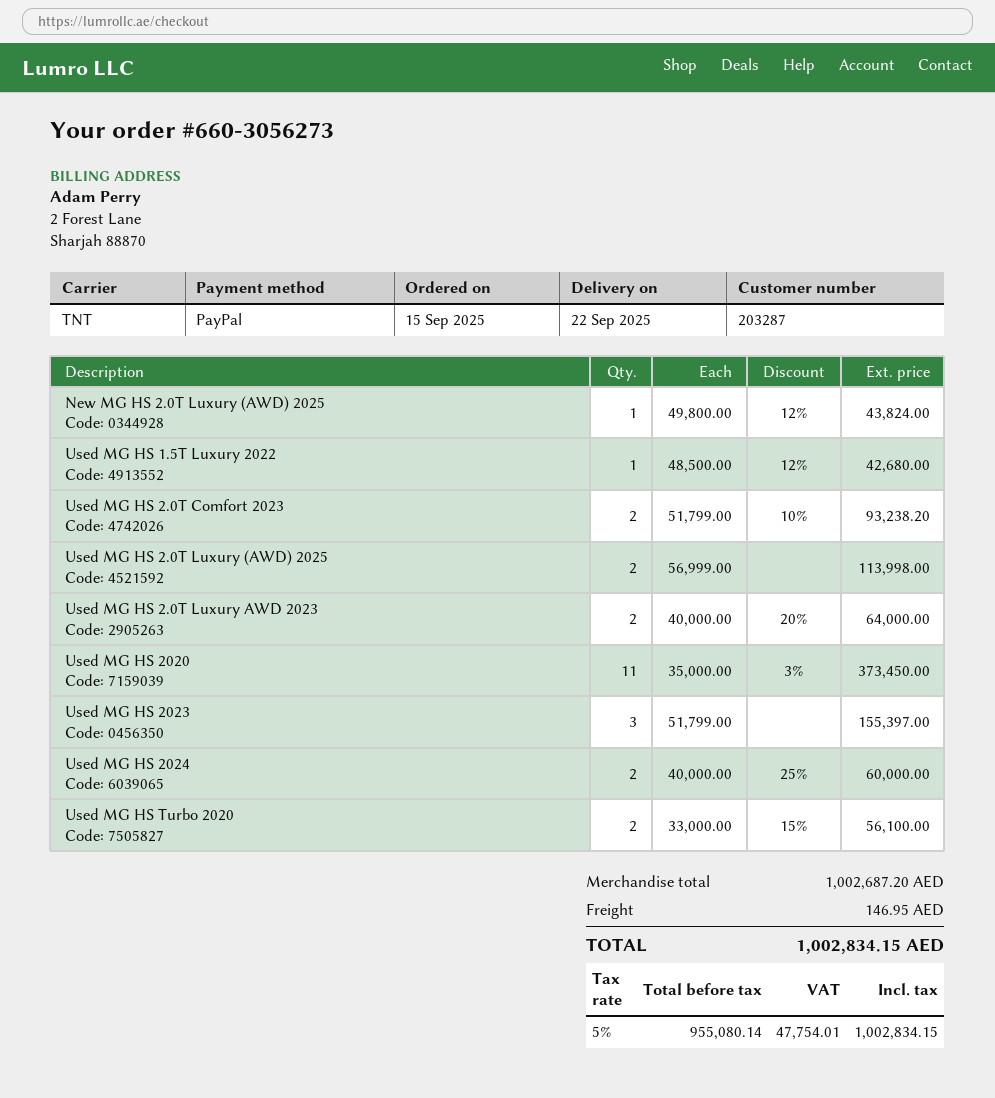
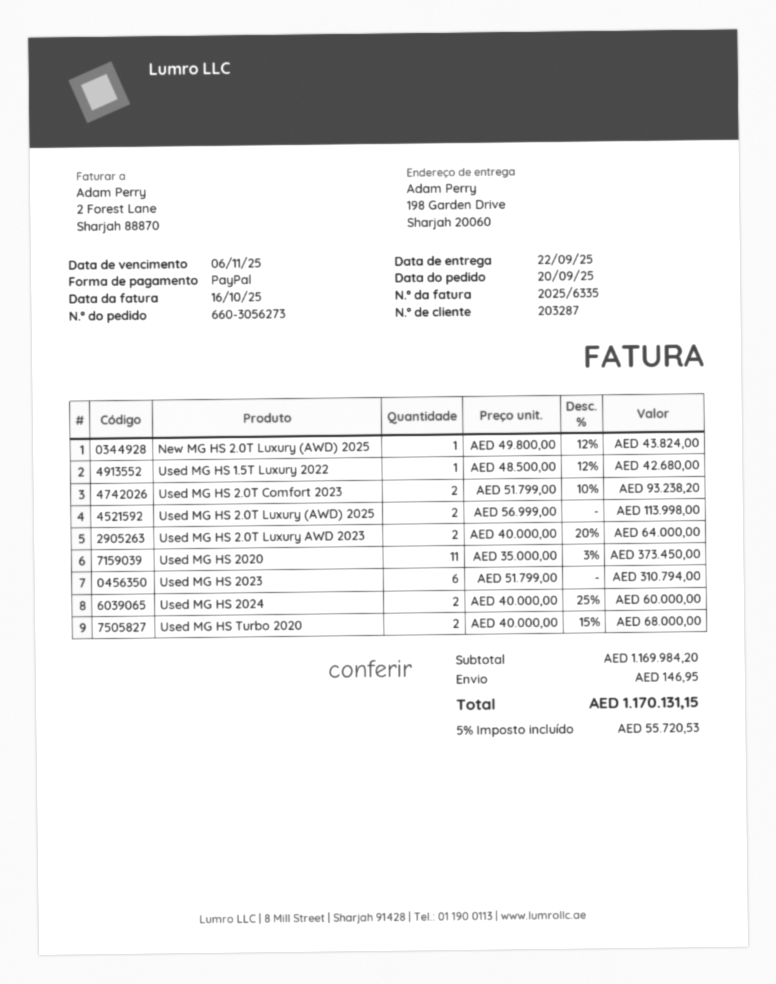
order date: 2025-09-15 -> 2025-09-20
Used MG HS 2023: 3 x 51799.00 = 155397.00 -> 6 x 51799.00 = 310794.00
Used MG HS Turbo 2020: 2 x 33000.00 - 15% = 56100.00 -> 2 x 40000.00 - 15% = 68000.00
subtotal: 1002687.20 -> 1169984.20
tax: 5% = 47754.01 -> 5% = 55720.53
total: 1002834.15 -> 1170131.15

